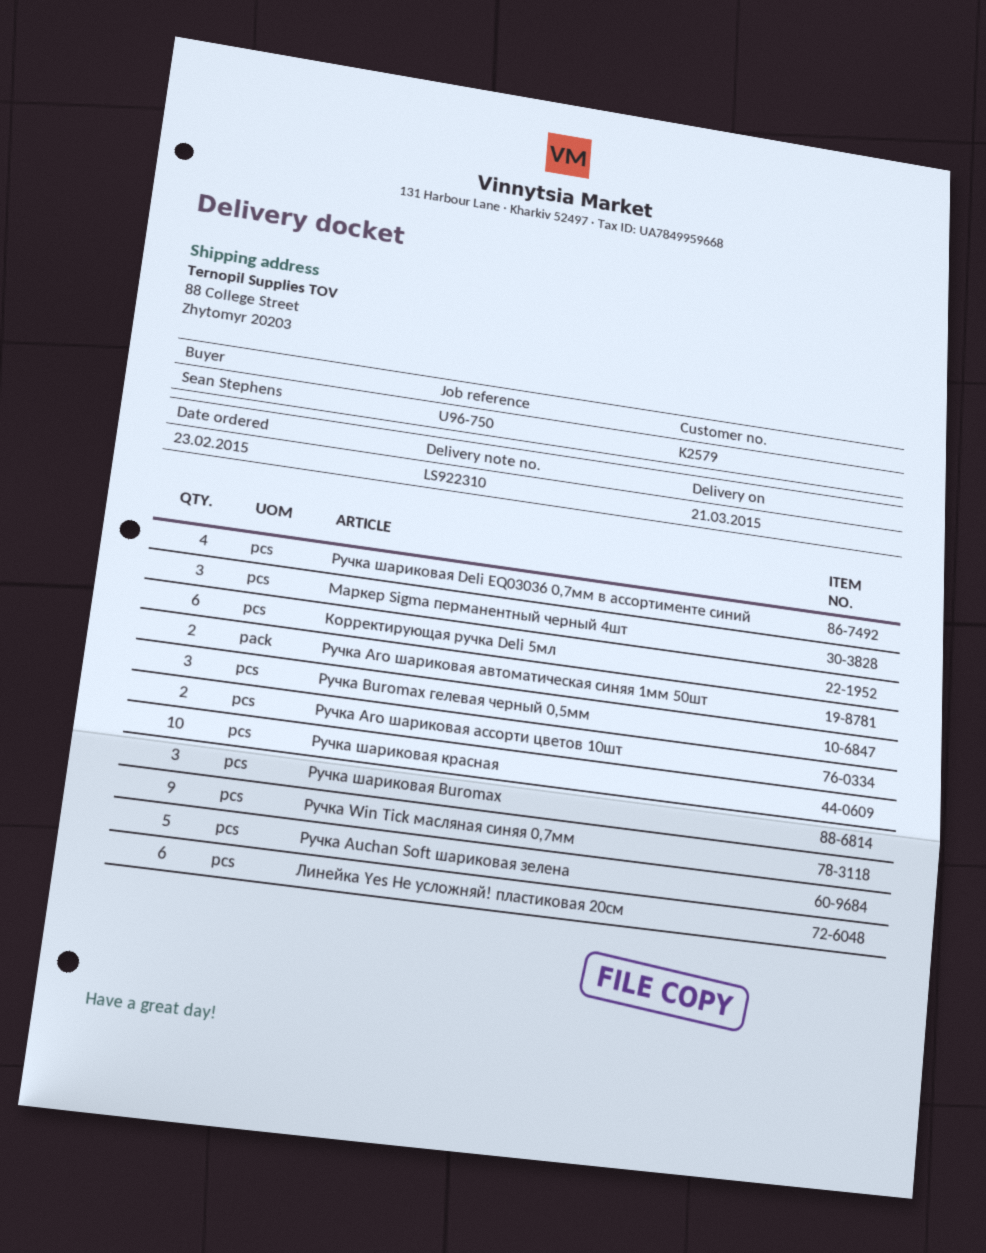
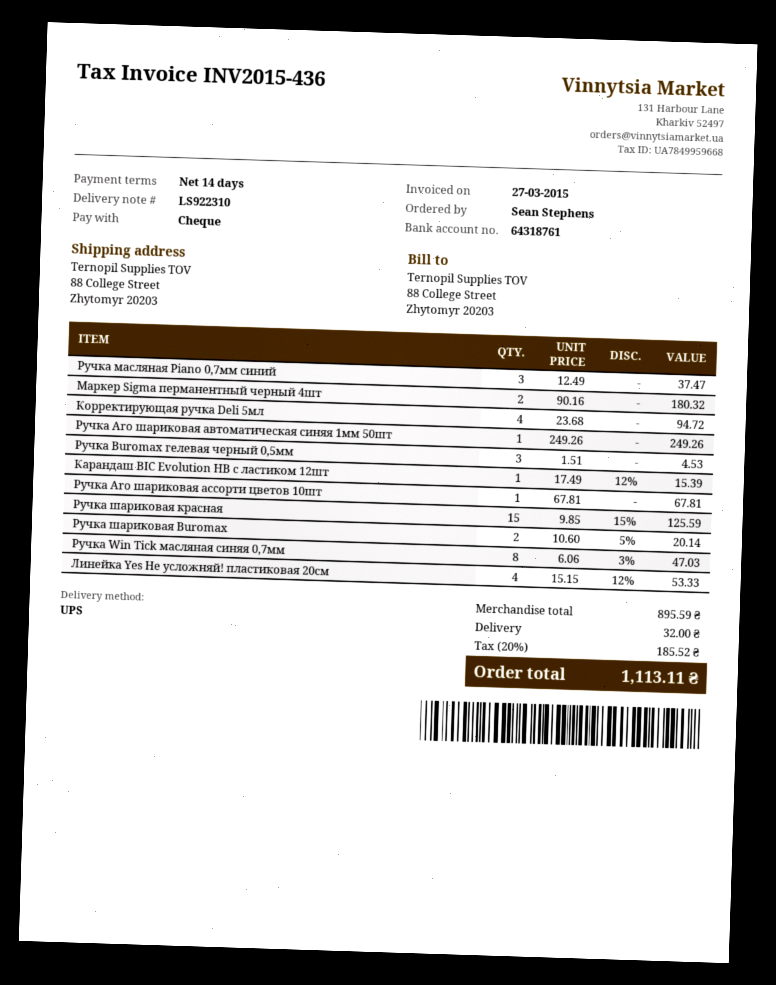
Ручка шариковая Deli EQ03036 0,7мм в ассортименте синий: 4 -> none
Маркер Sigma перманентный черный 4шт: 3 -> 2
Корректирующая ручка Deli 5мл: 6 -> 4
Ручка Aro шариковая автоматическая синяя 1мм 50шт: 2 -> 1
Ручка Aro шариковая ассорти цветов 10шт: 2 -> 1
Ручка шариковая красная: 10 -> 15
Ручка шариковая Buromax: 3 -> 2
Ручка Win Tick масляная синяя 0,7мм: 9 -> 8
Ручка Auchan Soft шариковая зелена: 5 -> none
Линейка Yes Не усложняй! пластиковая 20см: 6 -> 4
Ручка масляная Piano 0,7мм синий: none -> 3
Карандаш BIC Evolution HB с ластиком 12шт: none -> 1

